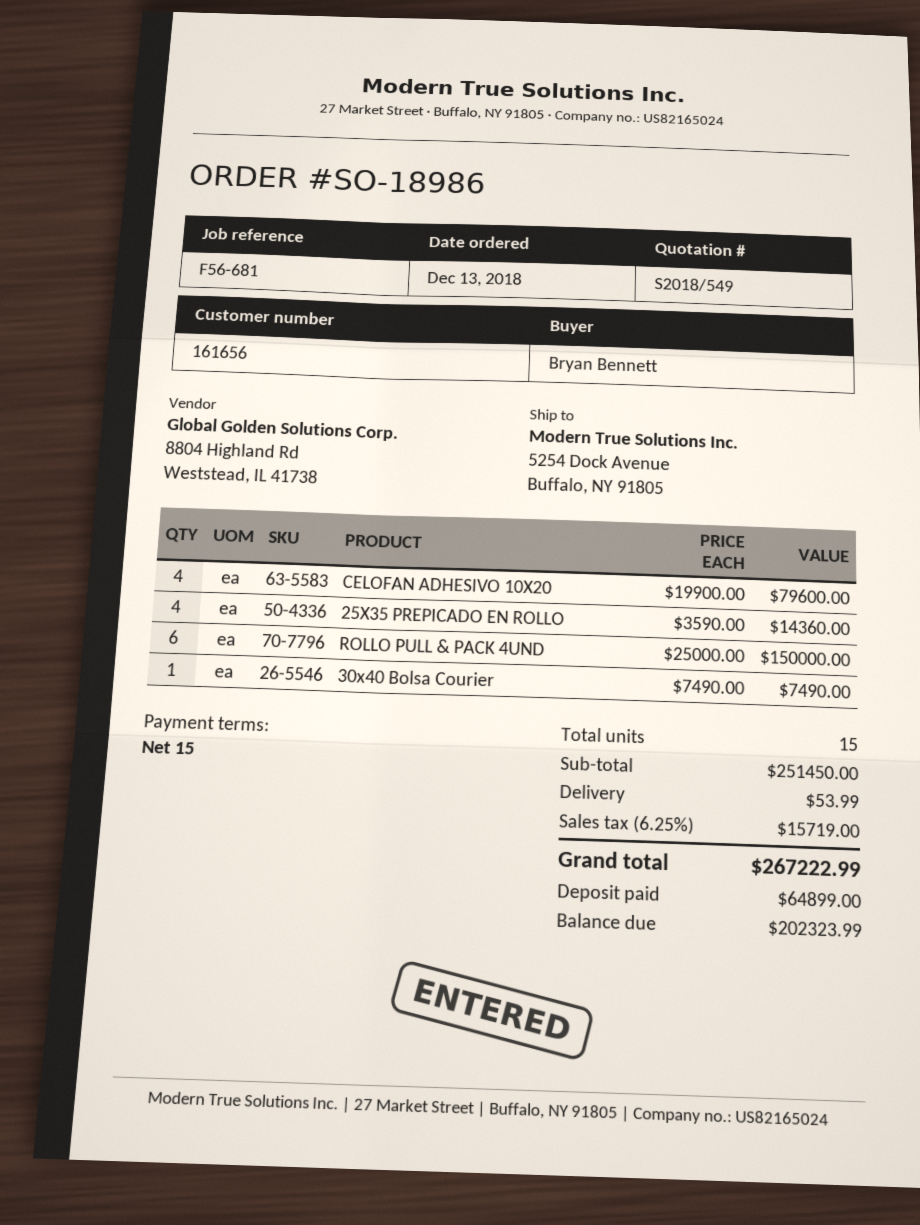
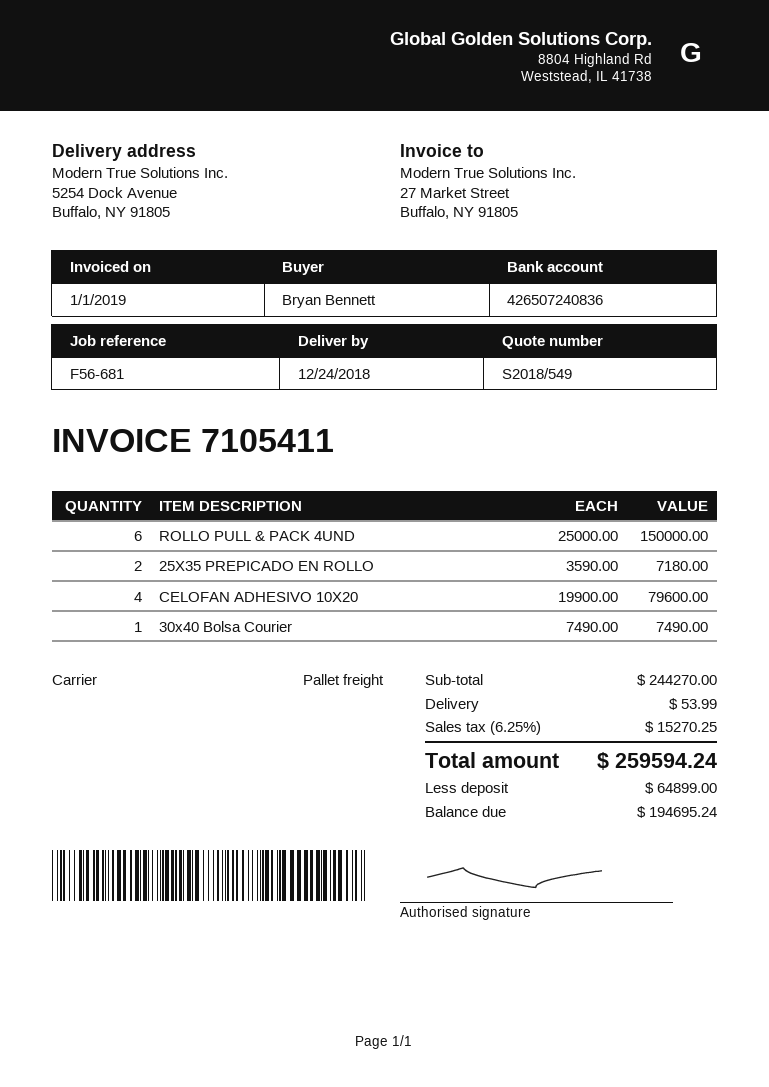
25X35 PREPICADO EN ROLLO: 4 x 3590.00 = 14360.00 -> 2 x 3590.00 = 7180.00
subtotal: 251450.00 -> 244270.00
tax: 6.25% = 15719.00 -> 6.25% = 15270.25
total: 267222.99 -> 259594.24
balance: 202323.99 -> 194695.24

